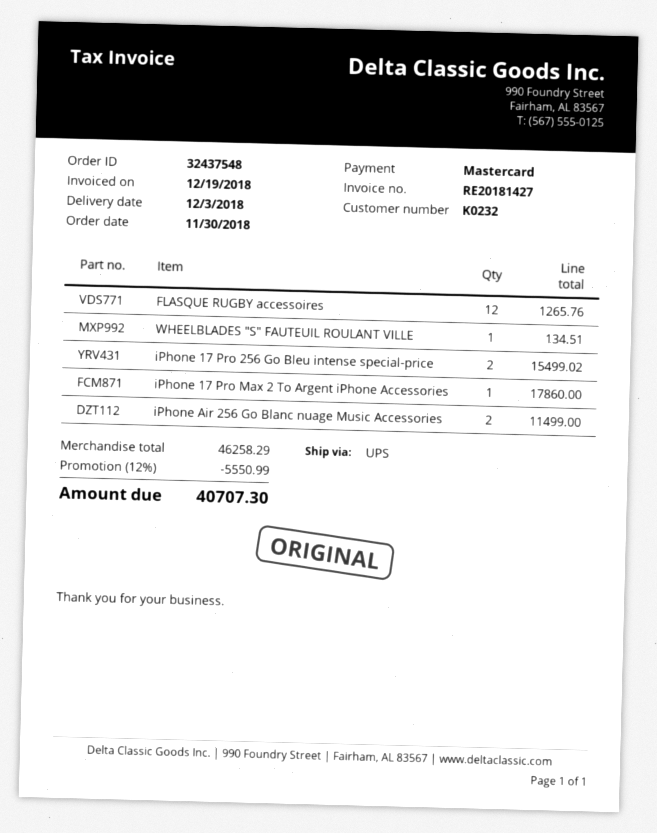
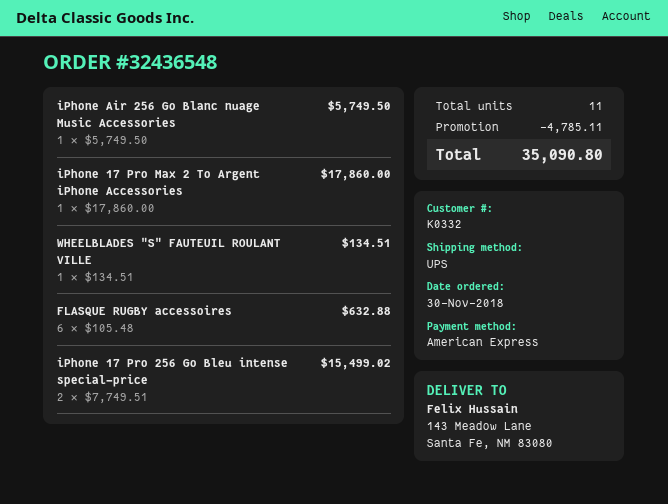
order number: 32437548 -> 32436548
customer number: K0232 -> K0332
payment method: Mastercard -> American Express
FLASQUE RUGBY accessoires: 12 for 1265.76 -> 6 for 632.88
iPhone Air 256 Go Blanc nuage Music Accessories: 2 for 11499.00 -> 1 for 5749.50
discount: 5550.99 -> 4785.11
total: 40707.30 -> 35090.80

